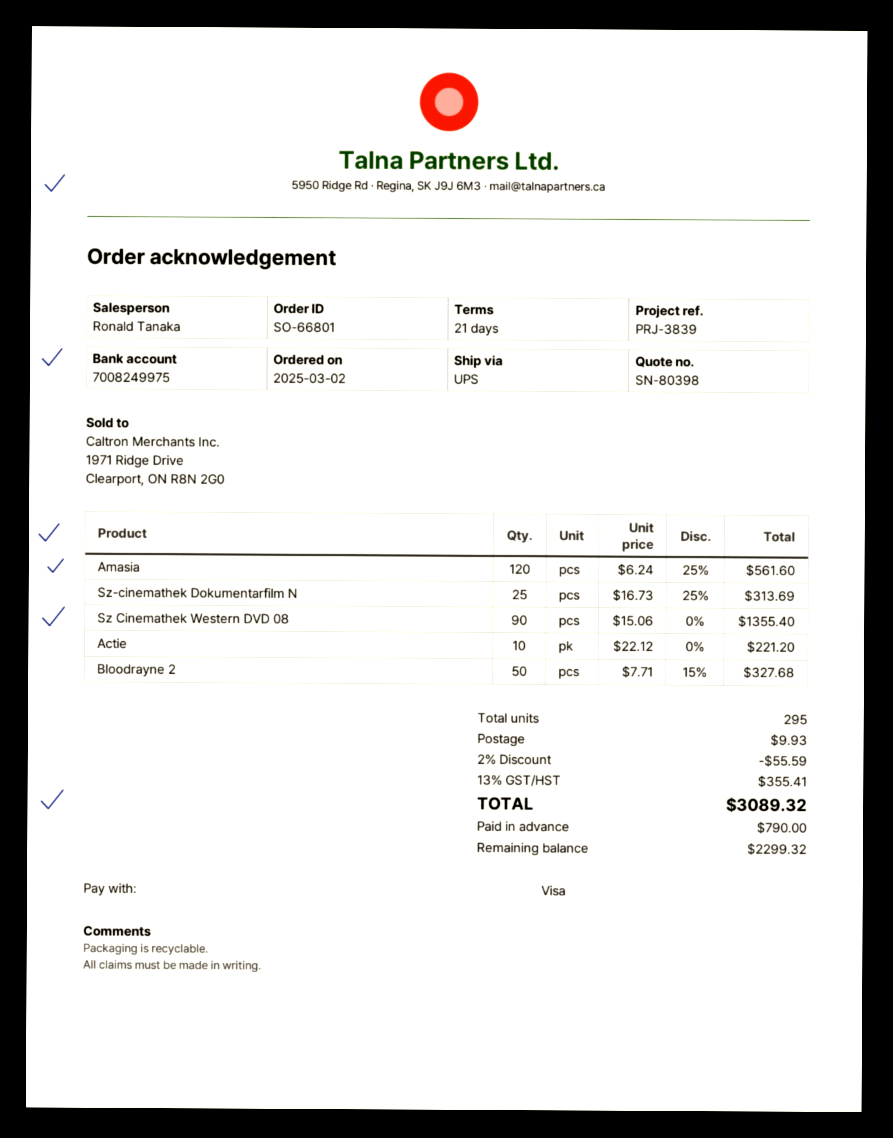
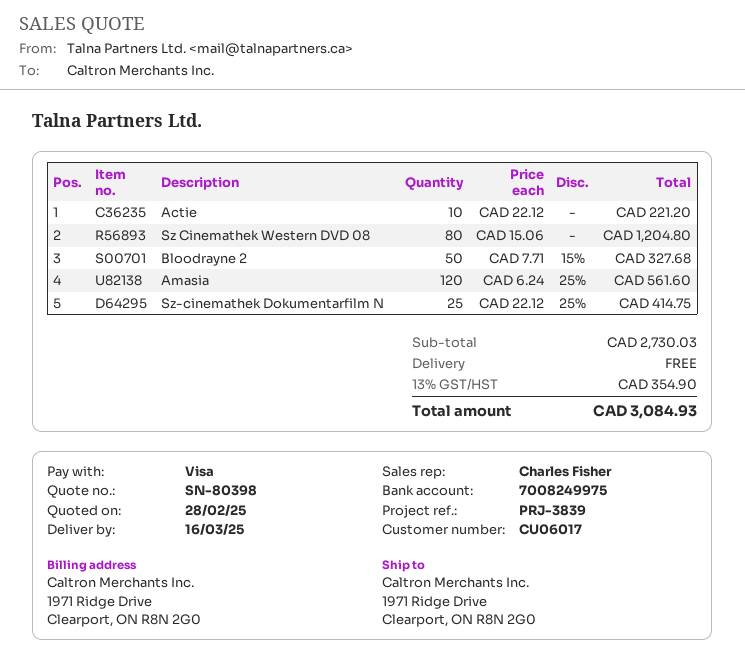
sales rep: Ronald Tanaka -> Charles Fisher
Sz-cinemathek Dokumentarfilm N: 25 x 16.73 - 25% = 313.69 -> 25 x 22.12 - 25% = 414.75
Sz Cinemathek Western DVD 08: 90 x 15.06 = 1355.40 -> 80 x 15.06 = 1204.80
discount: 2% = 55.59 -> none
shipping: 9.93 -> 0.00
tax: 13% = 355.41 -> 13% = 354.90
total: 3089.32 -> 3084.93

